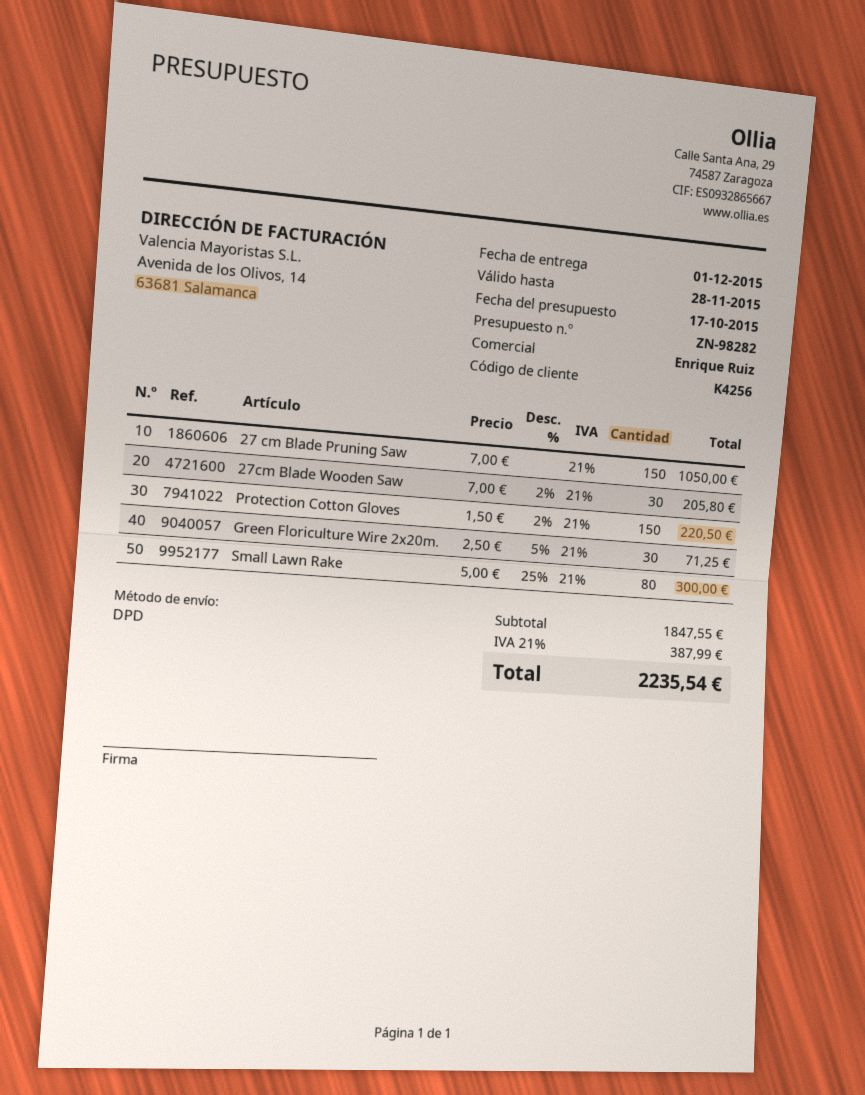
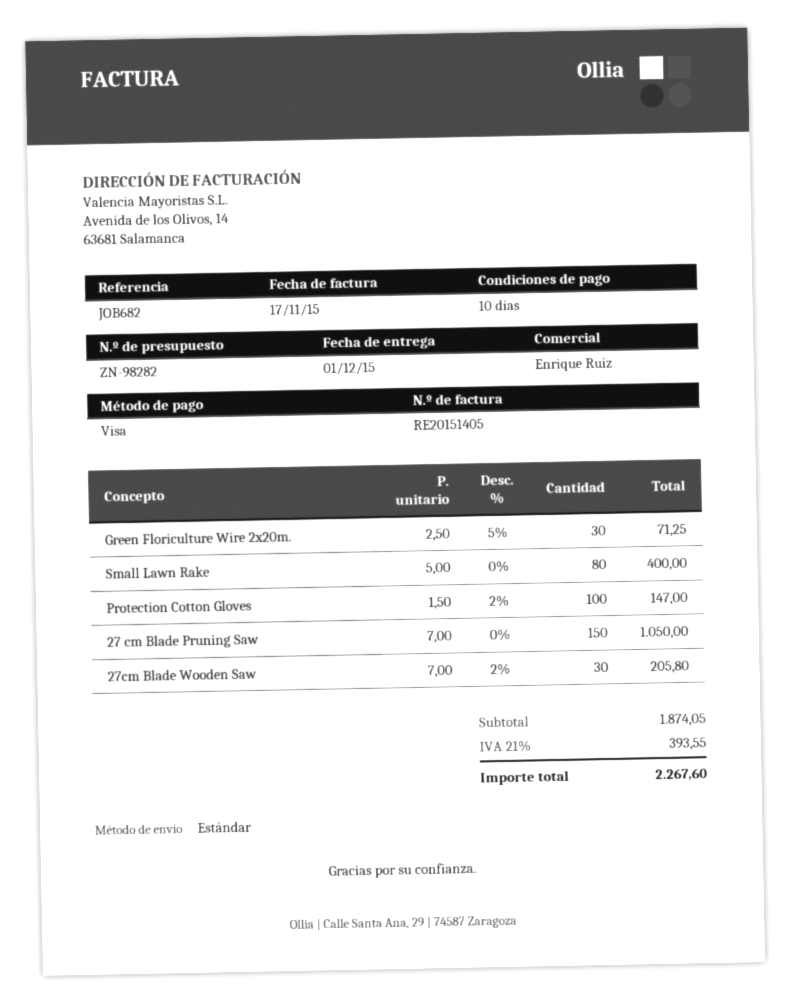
shipping method: DPD -> standard
Protection Cotton Gloves: 150 x 1.50 - 2% = 220.50 -> 100 x 1.50 - 2% = 147.00
Small Lawn Rake: 80 x 5.00 - 25% = 300.00 -> 80 x 5.00 = 400.00
subtotal: 1847.55 -> 1874.05
tax: 21% = 387.99 -> 21% = 393.55
total: 2235.54 -> 2267.60

